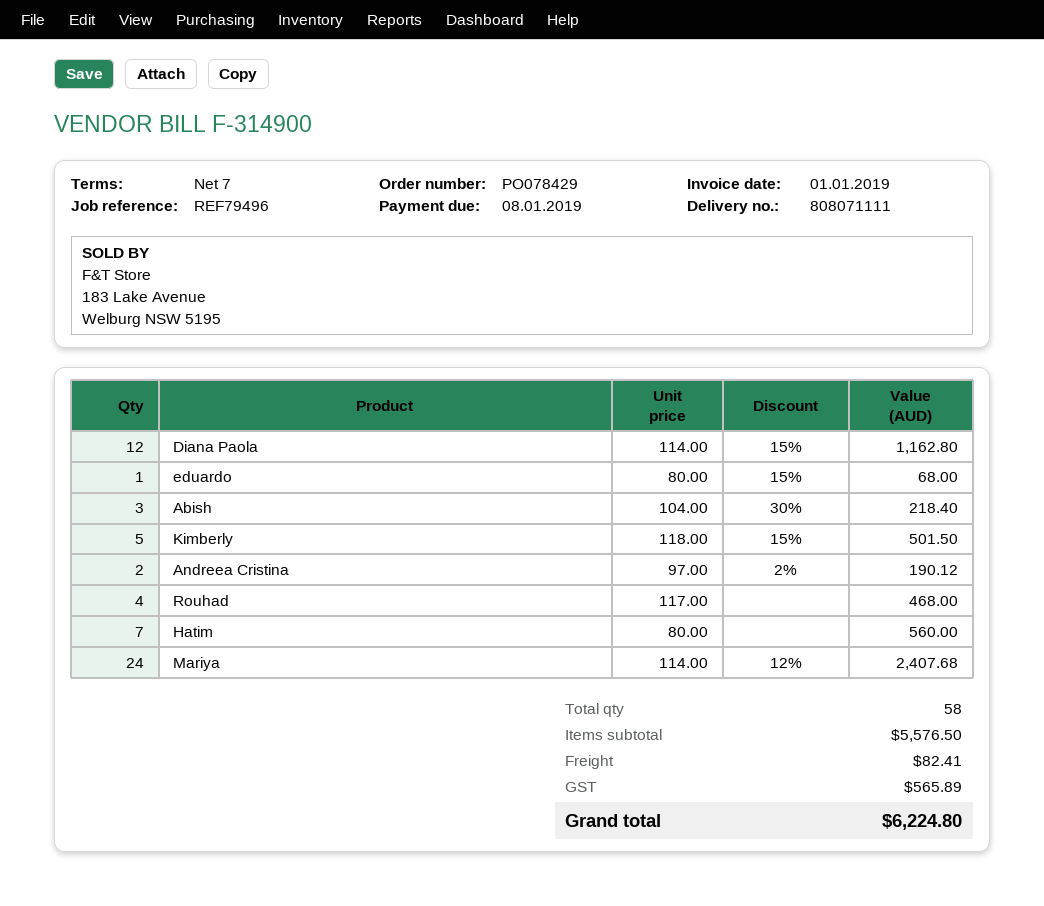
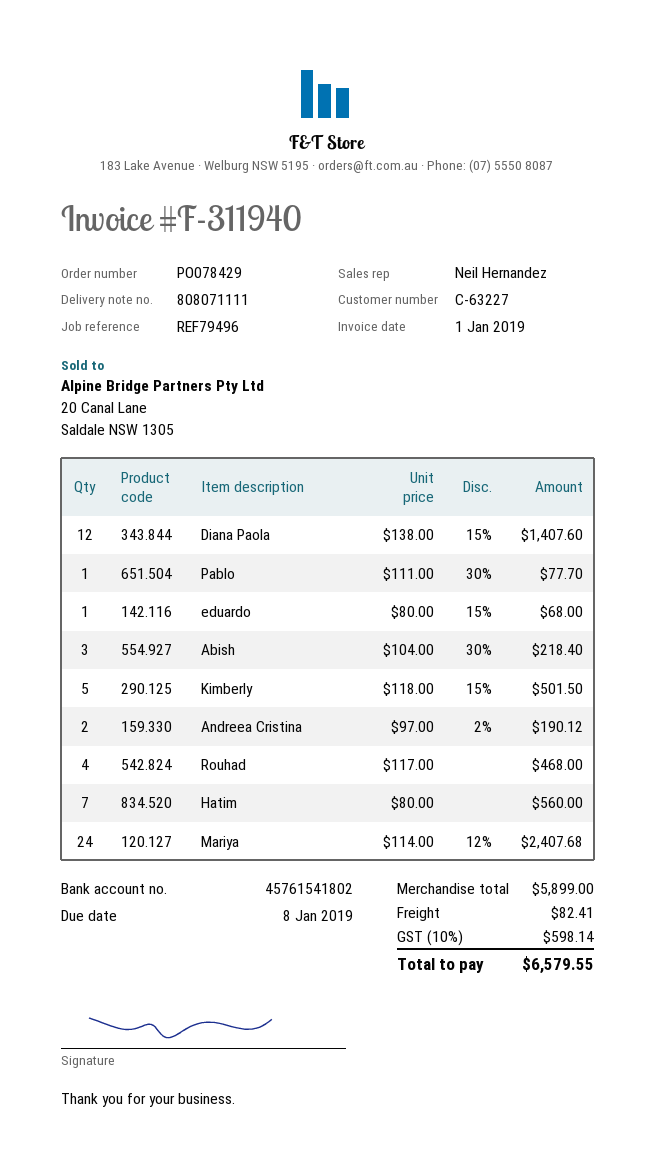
invoice number: F-314900 -> F-311940
Diana Paola: 12 x 114.00 - 15% = 1162.80 -> 12 x 138.00 - 15% = 1407.60
Pablo: none -> 1 x 111.00 - 30% = 77.70
subtotal: 5576.50 -> 5899.00
tax: 565.89 -> 598.14
total: 6224.80 -> 6579.55

